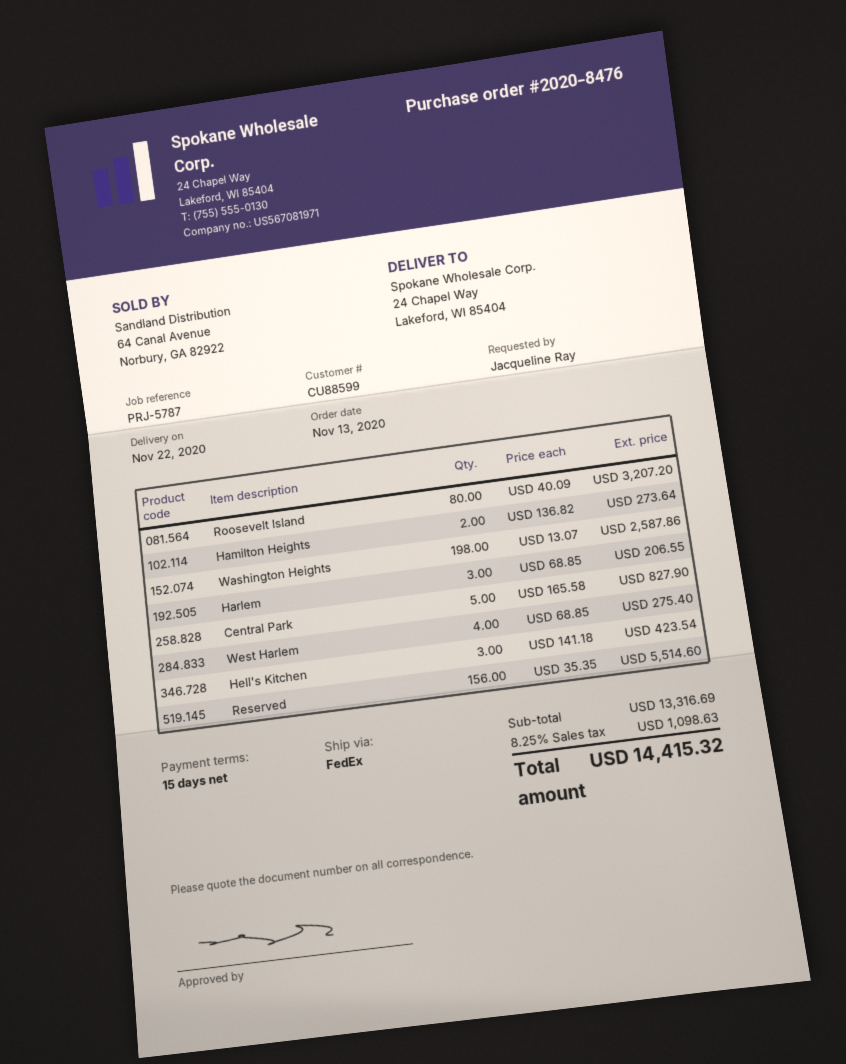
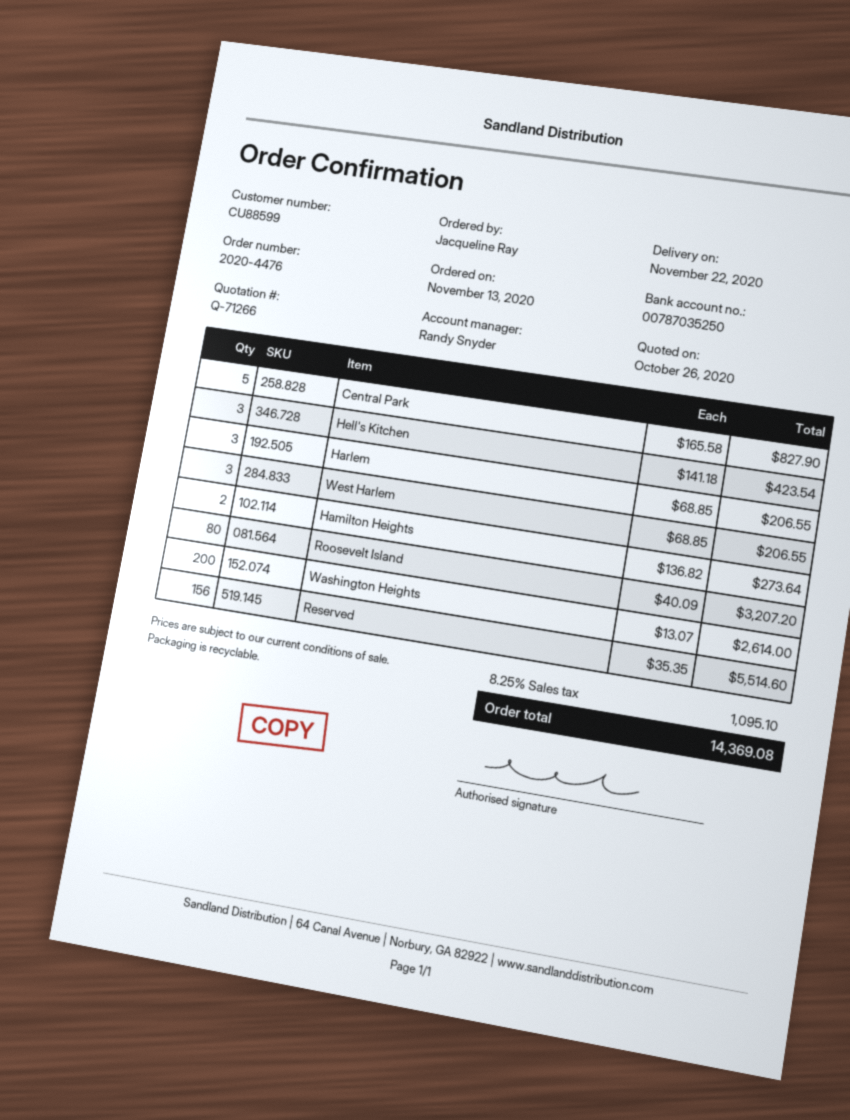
order number: 2020-8476 -> 2020-4476
Washington Heights: 198 x 13.07 = 2587.86 -> 200 x 13.07 = 2614.00
West Harlem: 4 x 68.85 = 275.40 -> 3 x 68.85 = 206.55
tax: 8.25% = 1098.63 -> 8.25% = 1095.10
total: 14415.32 -> 14369.08

